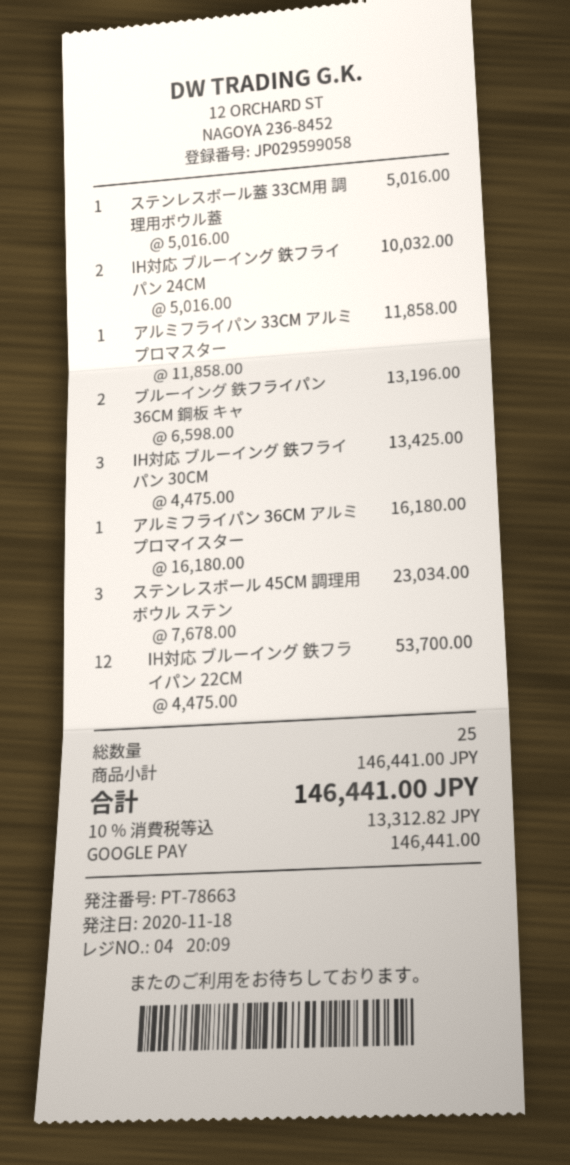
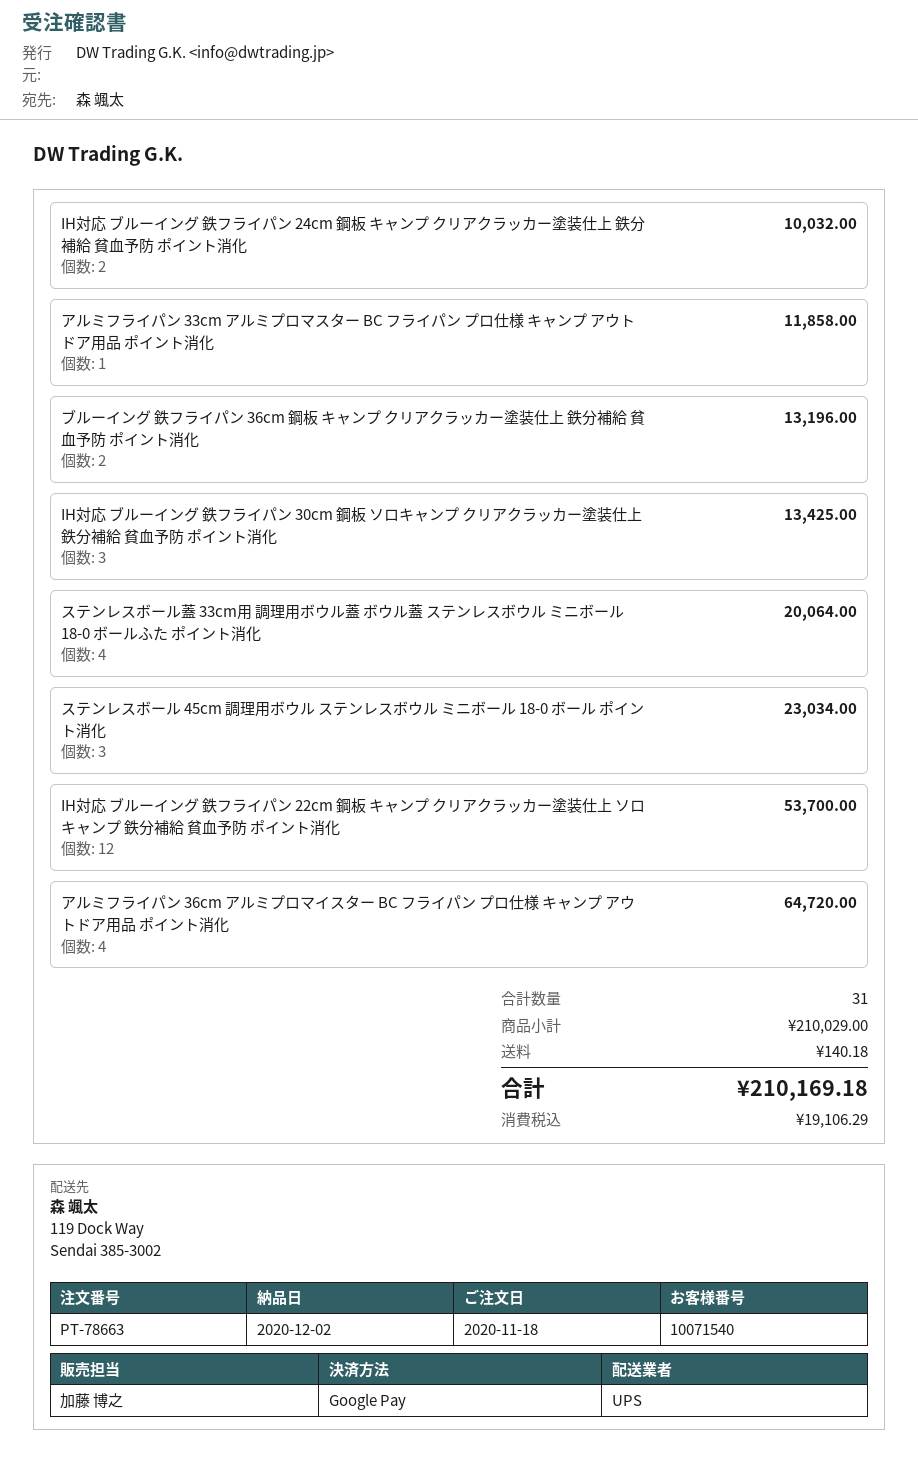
ステンレスボール蓋 33CM用 調理用ボウル蓋: 1 for 5016.00 -> 4 for 20064.00
アルミフライパン 36CM アルミプロマイスター: 1 for 16180.00 -> 4 for 64720.00
total quantity: 25 -> 31
subtotal: 146441.00 -> 210029.00
shipping: none -> 140.18
tax: 13312.82 -> 19106.29
total: 146441.00 -> 210169.18

